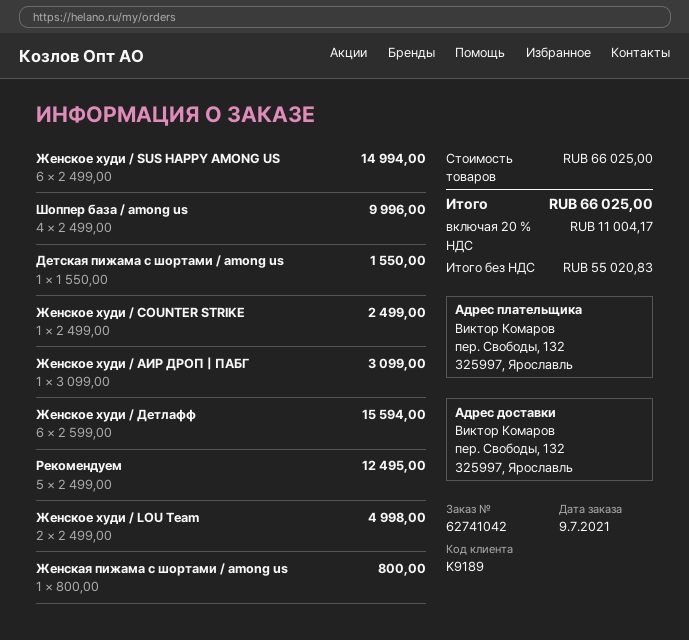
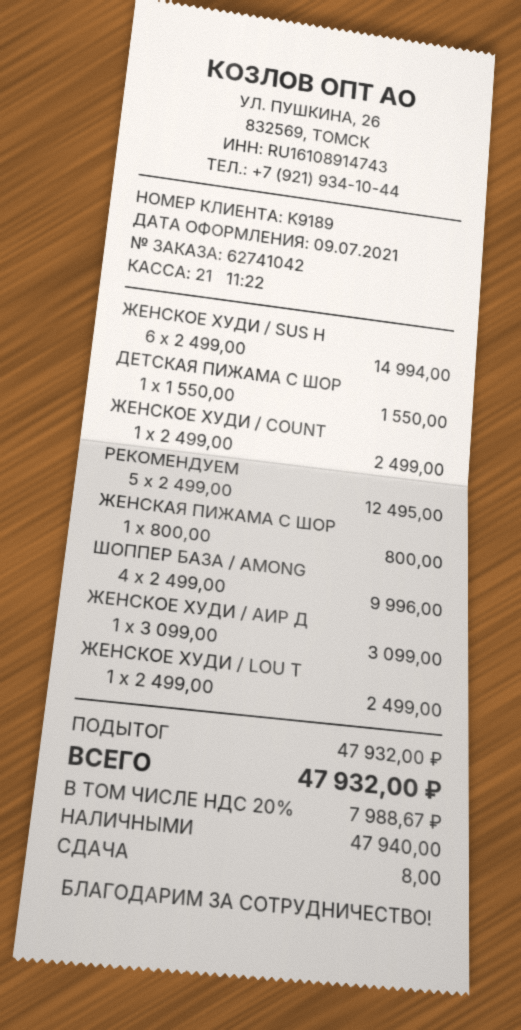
Женское худи / Детлафф: 6 x 2599.00 = 15594.00 -> none
Женское худи / LOU Team: 2 x 2499.00 = 4998.00 -> 1 x 2499.00 = 2499.00
subtotal: 66025.00 -> 47932.00
tax: 20% = 11004.17 -> 20% = 7988.67
total: 66025.00 -> 47932.00

